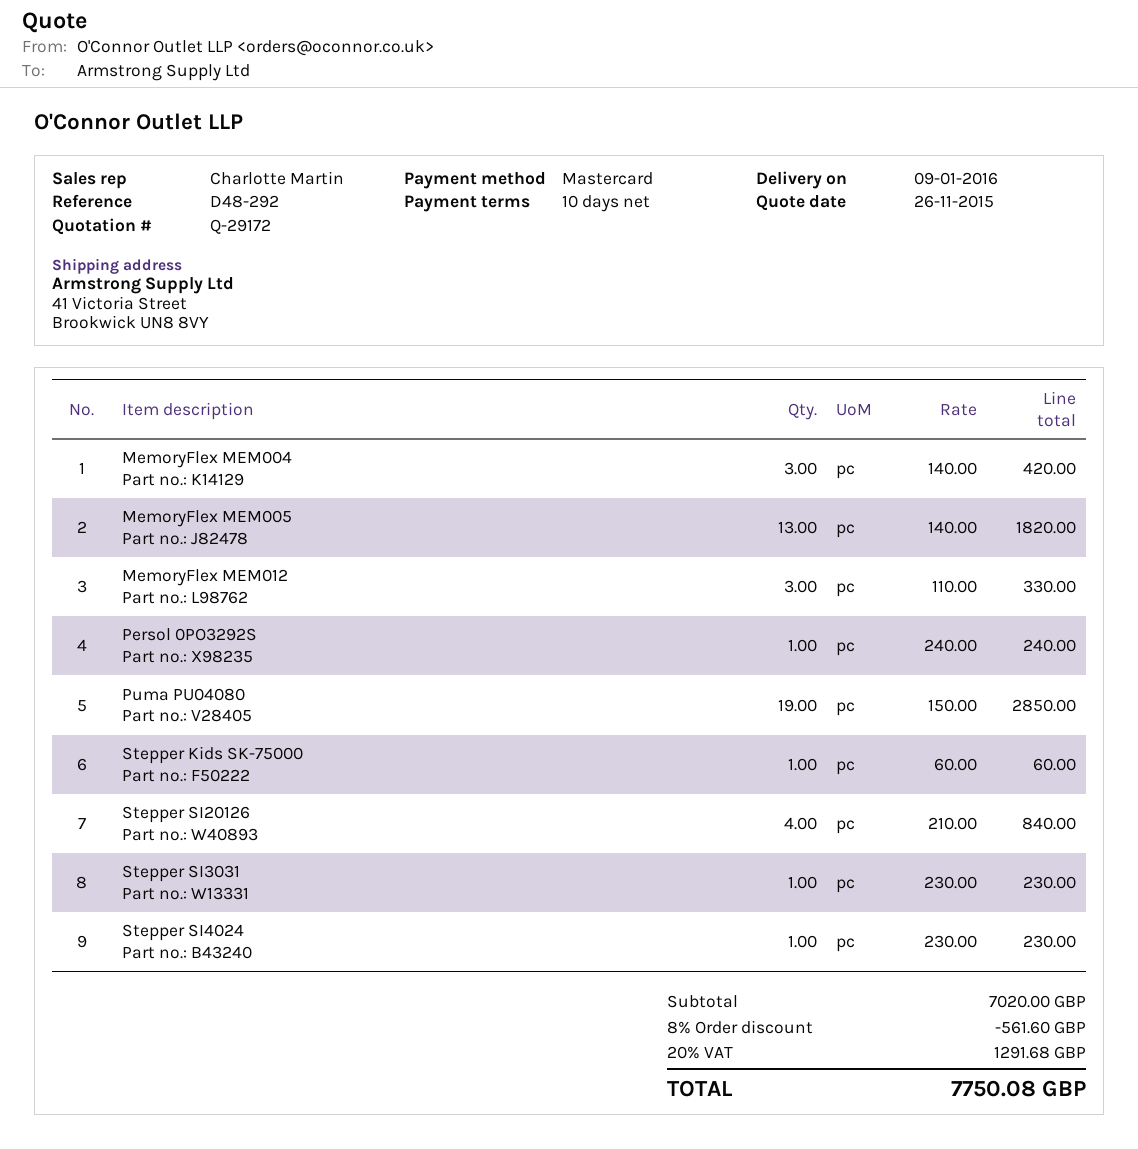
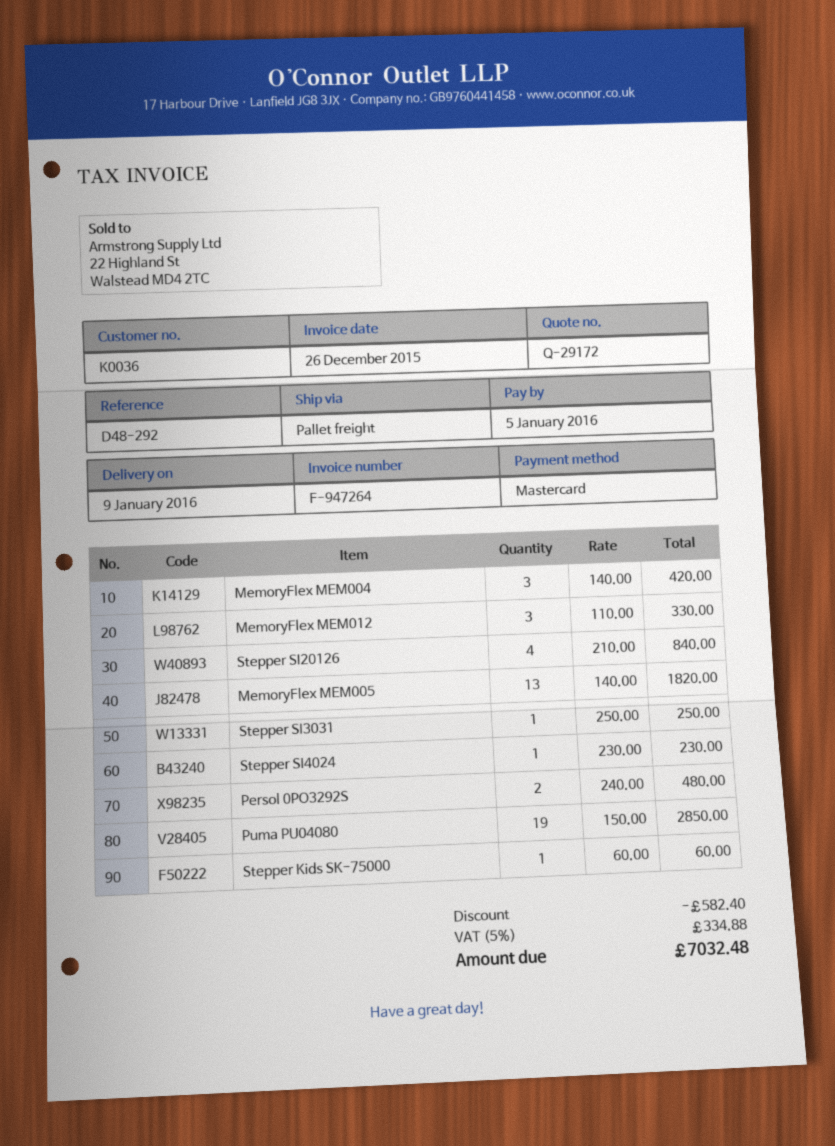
Persol 0PO3292S: 1 x 240.00 = 240.00 -> 2 x 240.00 = 480.00
Stepper SI3031: 1 x 230.00 = 230.00 -> 1 x 250.00 = 250.00
discount: 561.60 -> 582.40
tax: 20% = 1291.68 -> 5% = 334.88
total: 7750.08 -> 7032.48

